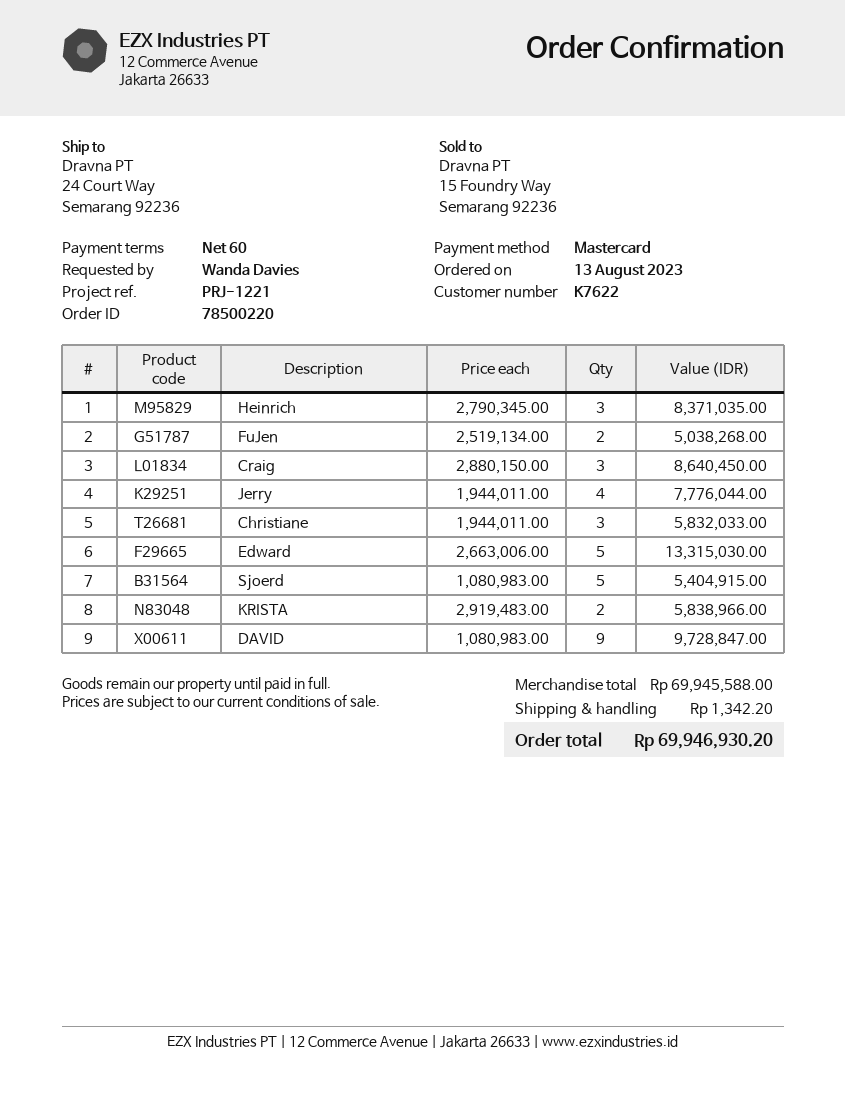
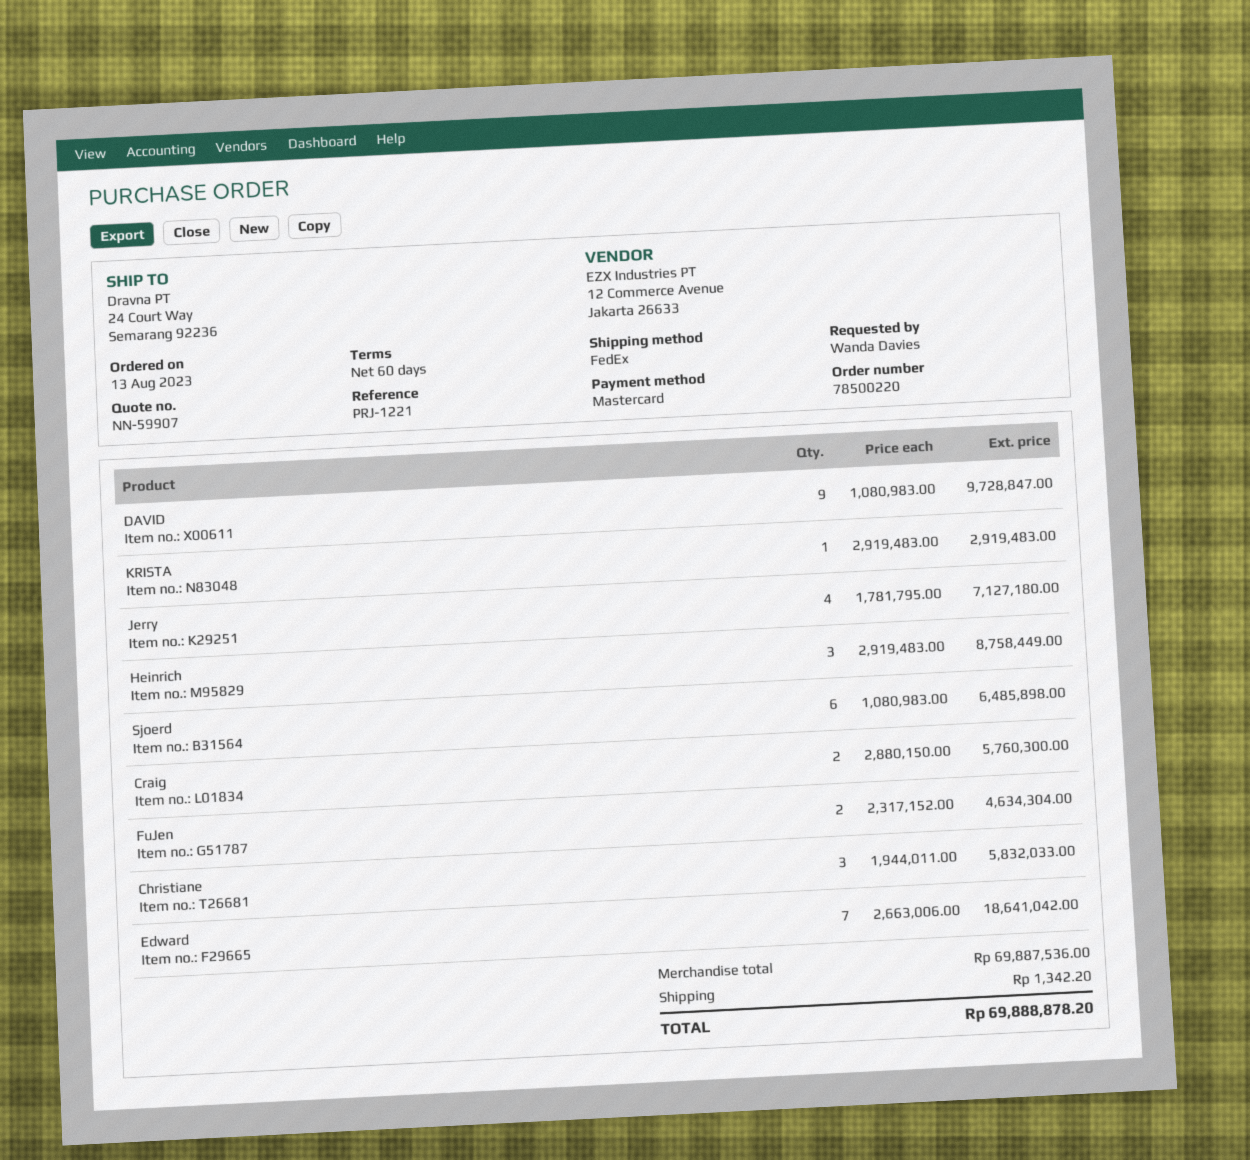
Heinrich: 3 x 2790345.00 = 8371035.00 -> 3 x 2919483.00 = 8758449.00
FuJen: 2 x 2519134.00 = 5038268.00 -> 2 x 2317152.00 = 4634304.00
Craig: 3 x 2880150.00 = 8640450.00 -> 2 x 2880150.00 = 5760300.00
Jerry: 4 x 1944011.00 = 7776044.00 -> 4 x 1781795.00 = 7127180.00
Edward: 5 x 2663006.00 = 13315030.00 -> 7 x 2663006.00 = 18641042.00
Sjoerd: 5 x 1080983.00 = 5404915.00 -> 6 x 1080983.00 = 6485898.00
KRISTA: 2 x 2919483.00 = 5838966.00 -> 1 x 2919483.00 = 2919483.00
subtotal: 69945588.00 -> 69887536.00
total: 69946930.20 -> 69888878.20

